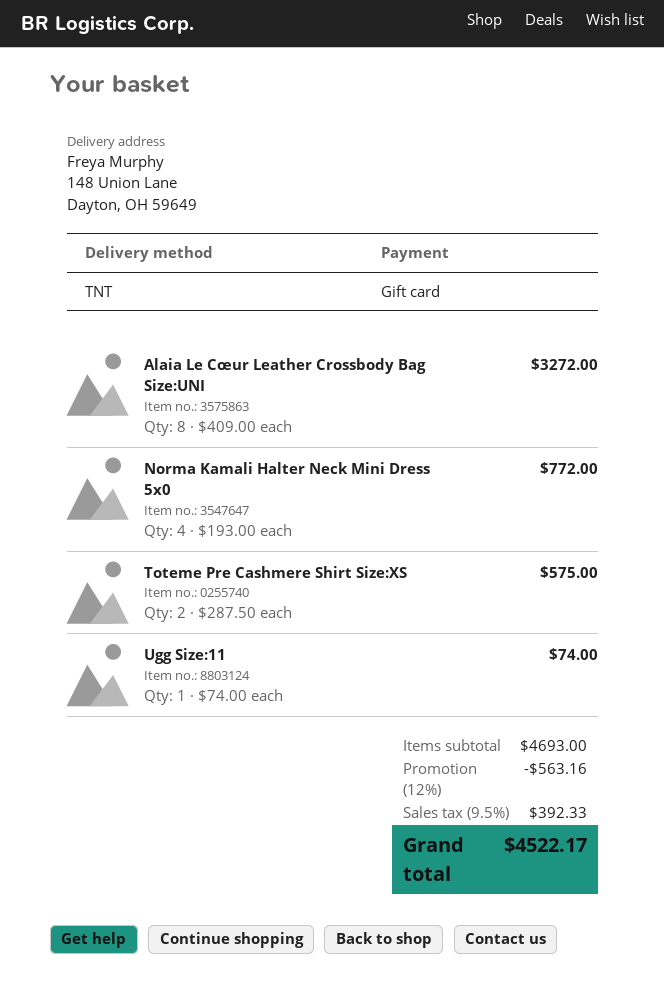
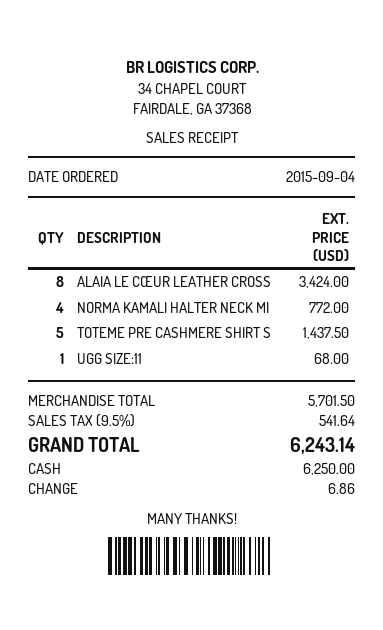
payment method: gift card -> cash
Alaia Le Cœur Leather Crossbody Bag Size:UNI: 8 for 3272.00 -> 8 for 3424.00
Toteme Pre Cashmere Shirt Size:XS: 2 for 575.00 -> 5 for 1437.50
Ugg Size:11: 1 for 74.00 -> 1 for 68.00
subtotal: 4693.00 -> 5701.50
discount: 12% = 563.16 -> none
tax: 9.5% = 392.33 -> 9.5% = 541.64
total: 4522.17 -> 6243.14

